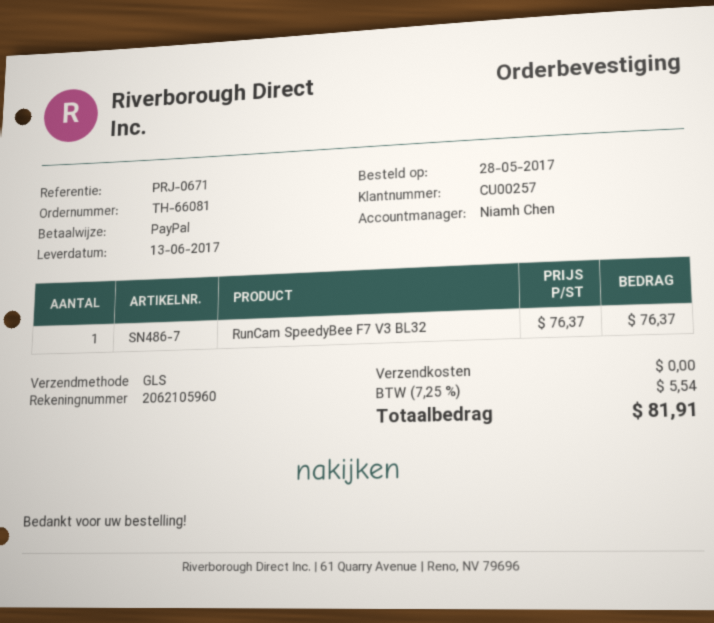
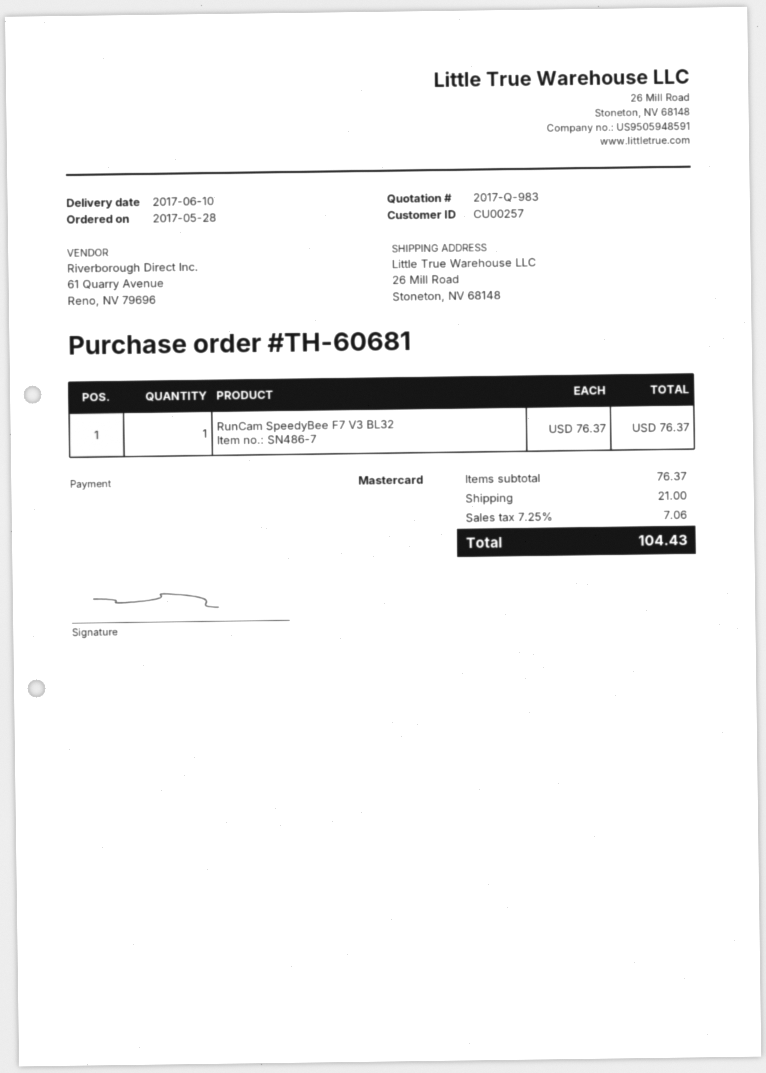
order number: TH-66081 -> TH-60681
delivery date: 2017-06-13 -> 2017-06-10
payment method: PayPal -> Mastercard
shipping: 0.00 -> 21.00
tax: 7.25% = 5.54 -> 7.25% = 7.06
total: 81.91 -> 104.43

